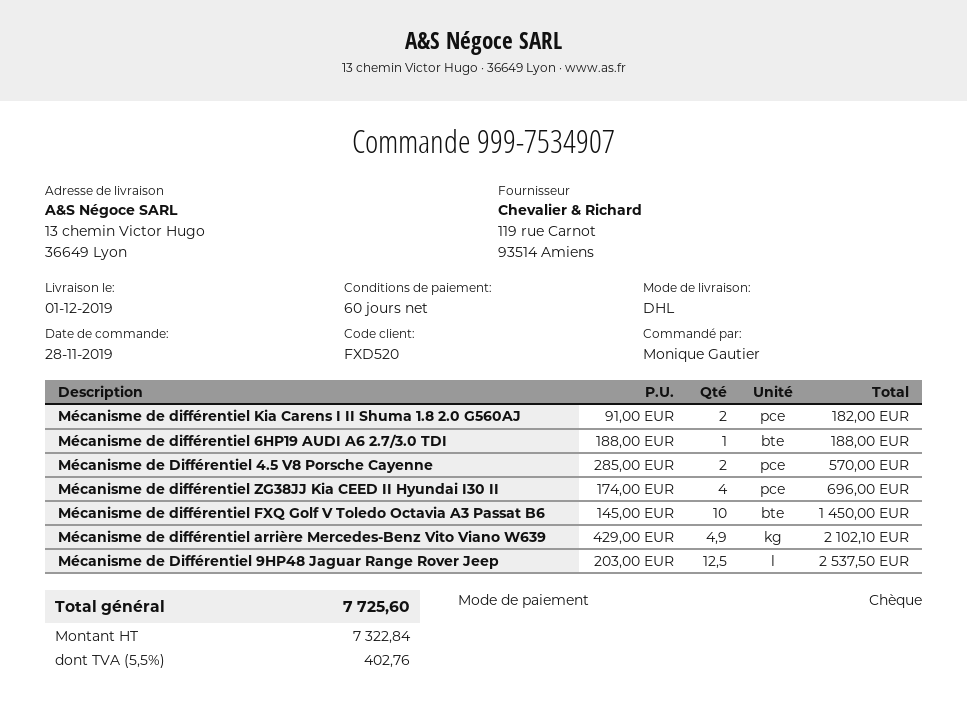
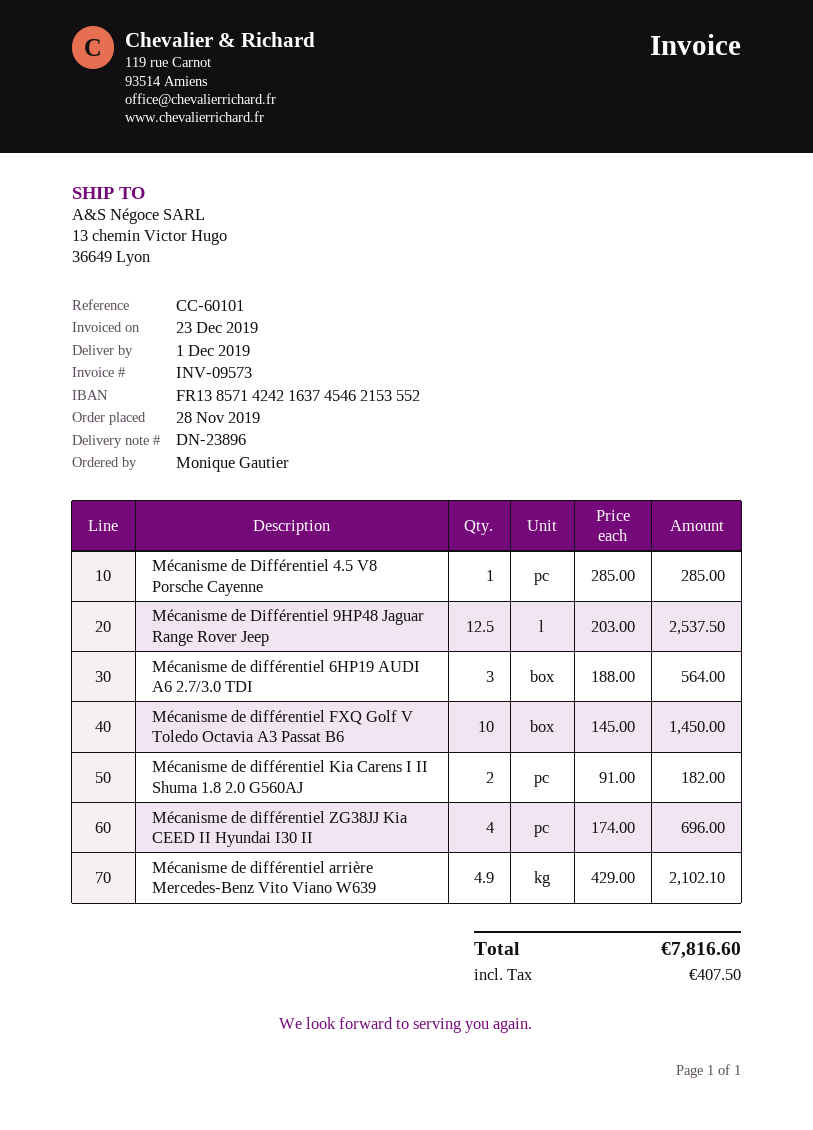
Mécanisme de différentiel 6HP19 AUDI A6 2.7/3.0 TDI: 1 x 188.00 = 188.00 -> 3 x 188.00 = 564.00
Mécanisme de Différentiel 4.5 V8 Porsche Cayenne: 2 x 285.00 = 570.00 -> 1 x 285.00 = 285.00
tax: 402.76 -> 407.50
total: 7725.60 -> 7816.60

